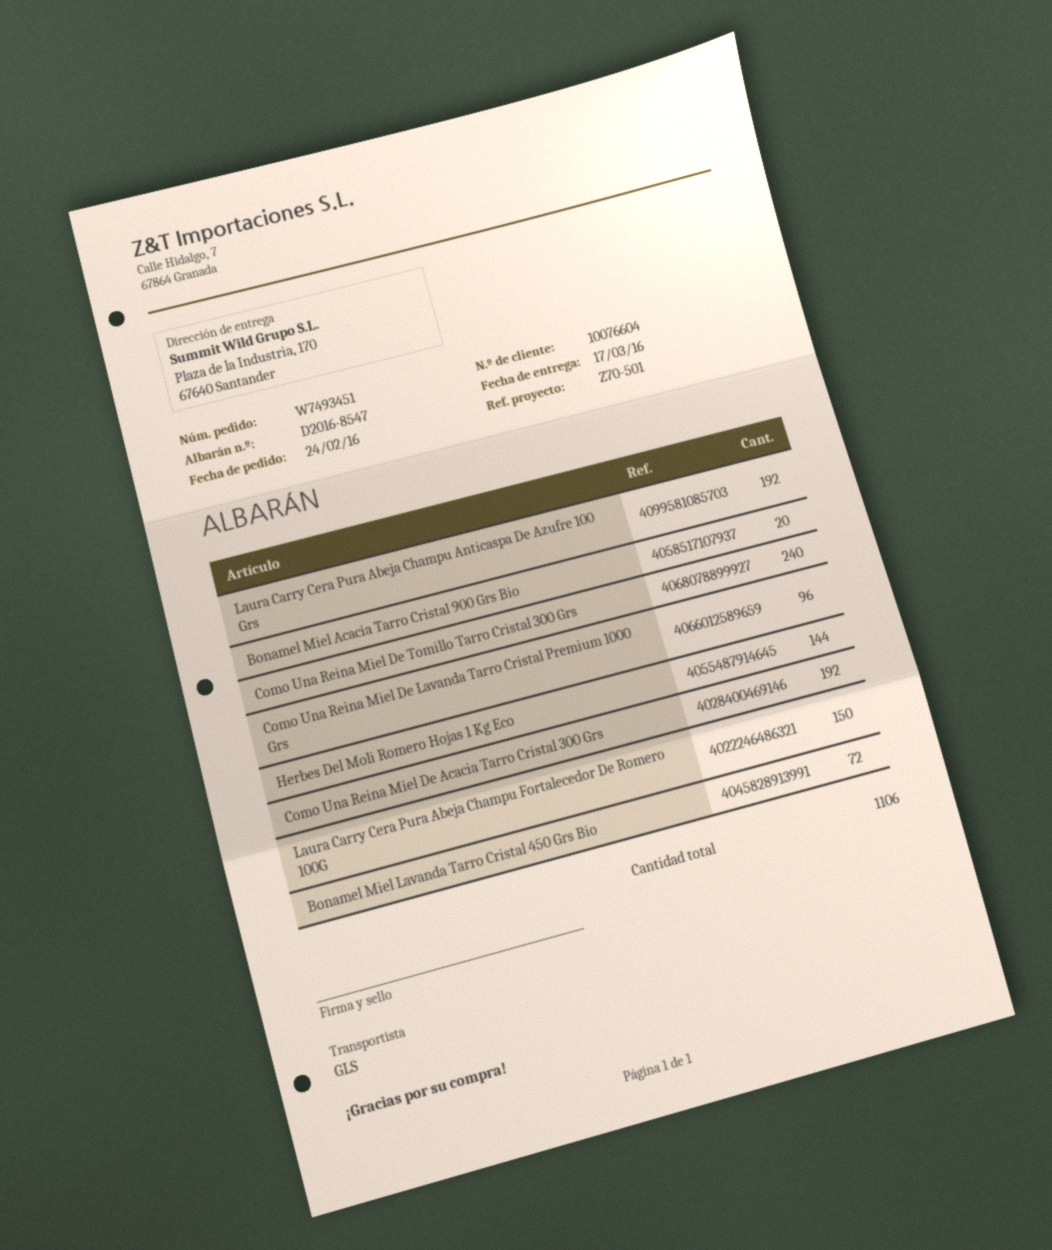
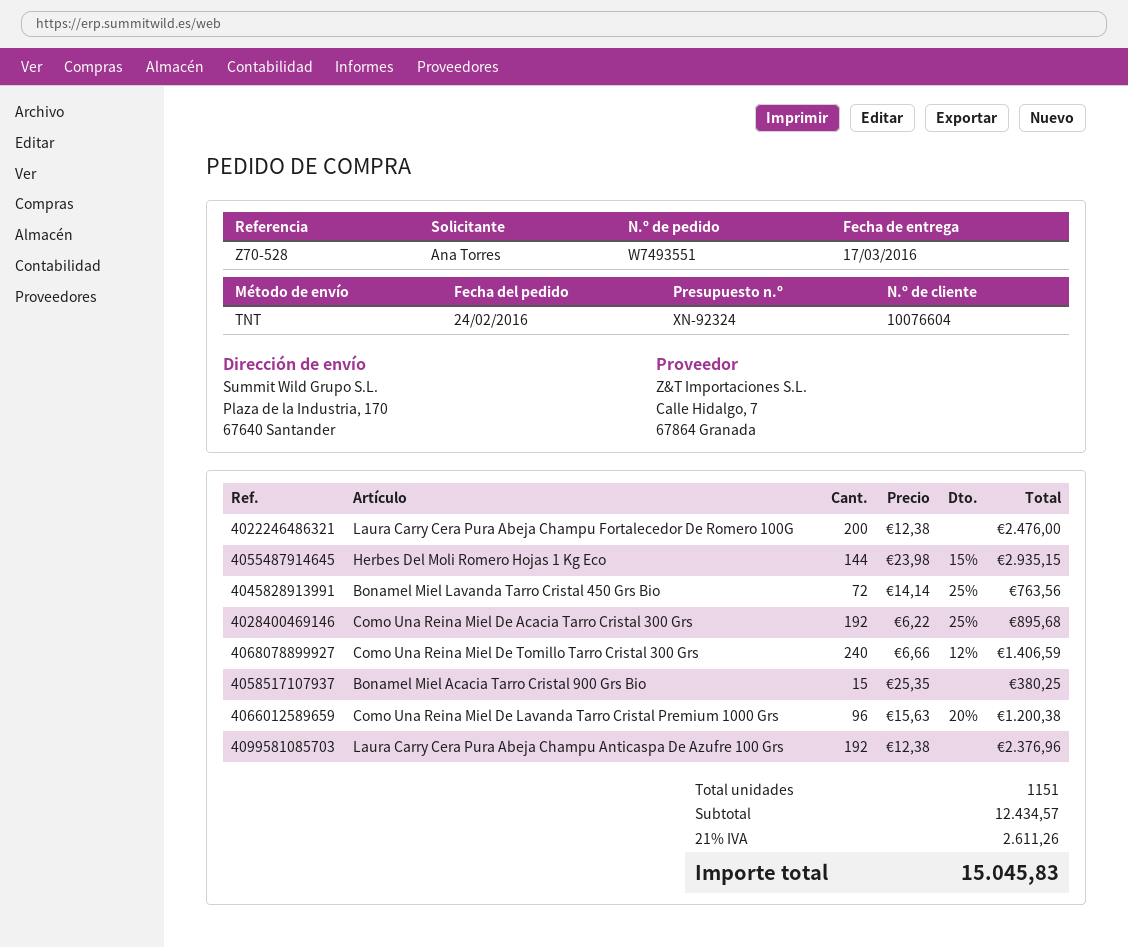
order number: W7493451 -> W7493551
reference: Z70-501 -> Z70-528
shipping method: GLS -> TNT
Bonamel Miel Acacia Tarro Cristal 900 Grs Bio: 20 -> 15
Laura Carry Cera Pura Abeja Champu Fortalecedor De Romero 100G: 150 -> 200
total quantity: 1106 -> 1151

